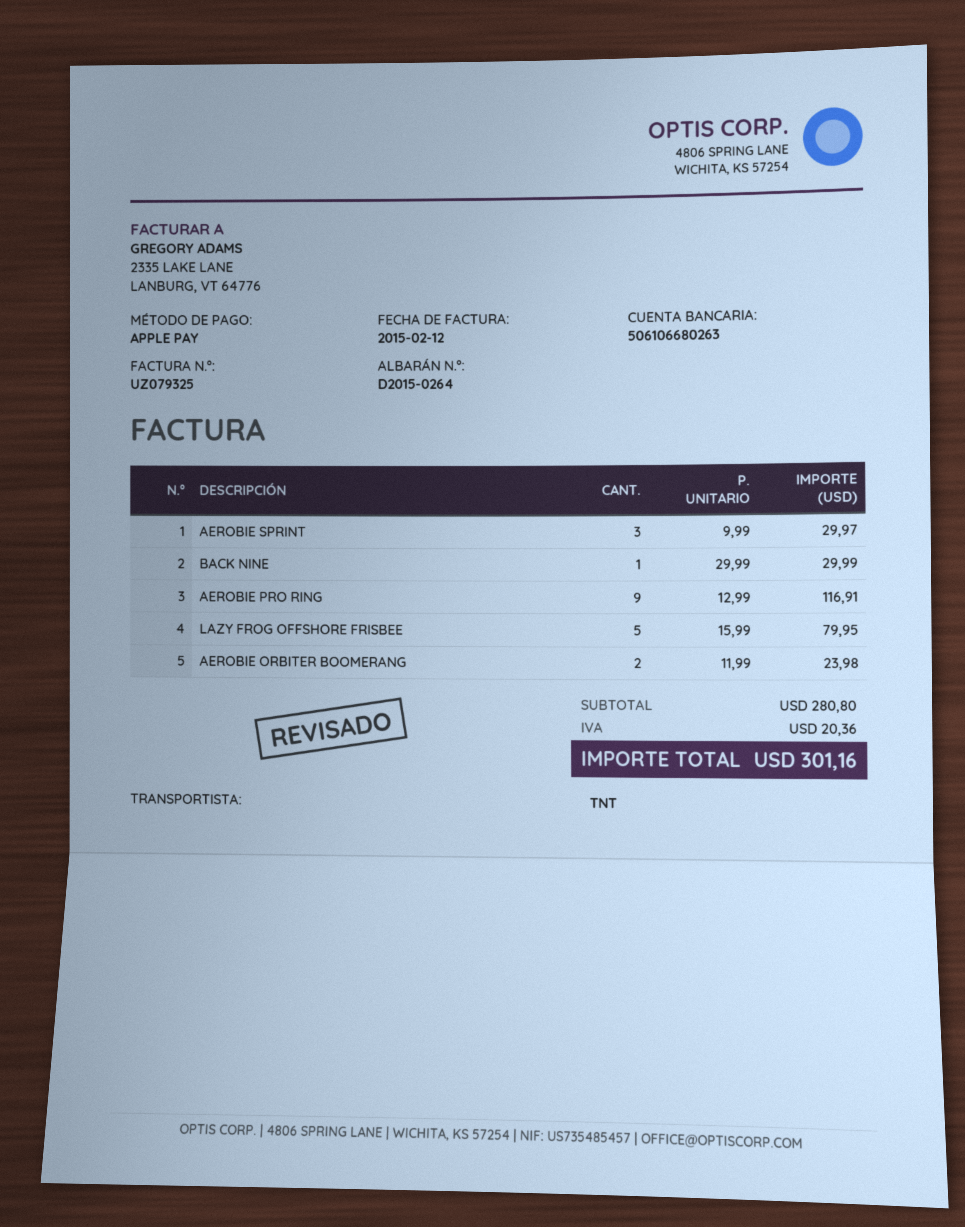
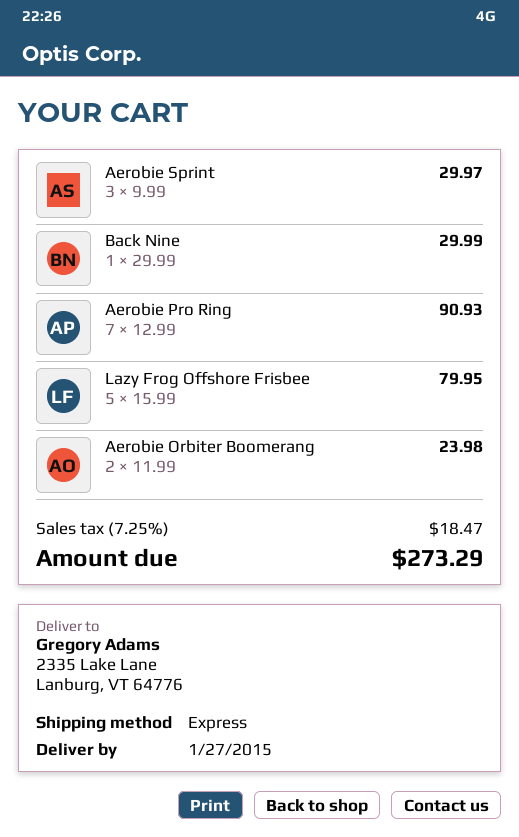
shipping method: TNT -> express
AEROBIE PRO RING: 9 x 12.99 = 116.91 -> 7 x 12.99 = 90.93
tax: 20.36 -> 18.47
total: 301.16 -> 273.29

